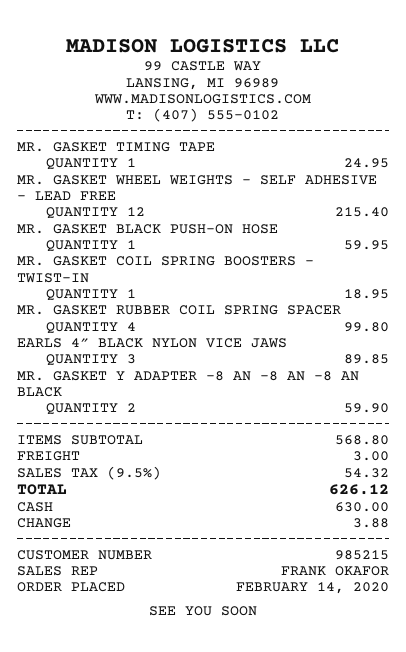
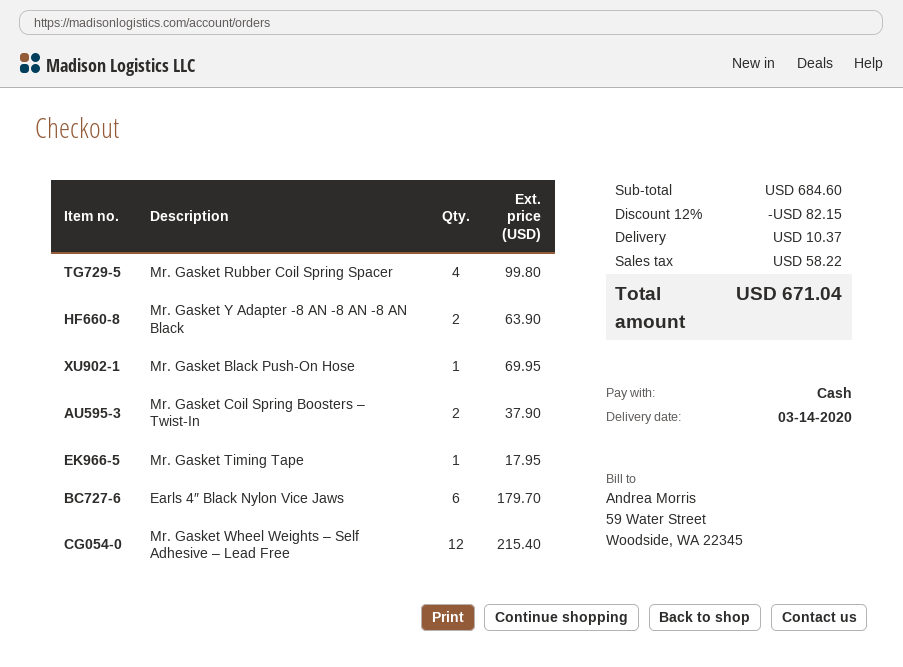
MR. GASKET TIMING TAPE: 1 for 24.95 -> 1 for 17.95
MR. GASKET BLACK PUSH-ON HOSE: 1 for 59.95 -> 1 for 69.95
MR. GASKET COIL SPRING BOOSTERS – TWIST-IN: 1 for 18.95 -> 2 for 37.90
EARLS 4″ BLACK NYLON VICE JAWS: 3 for 89.85 -> 6 for 179.70
MR. GASKET Y ADAPTER -8 AN -8 AN -8 AN BLACK: 2 for 59.90 -> 2 for 63.90
subtotal: 568.80 -> 684.60
discount: none -> 12% = 82.15
shipping: 3.00 -> 10.37
tax: 54.32 -> 58.22
total: 626.12 -> 671.04

